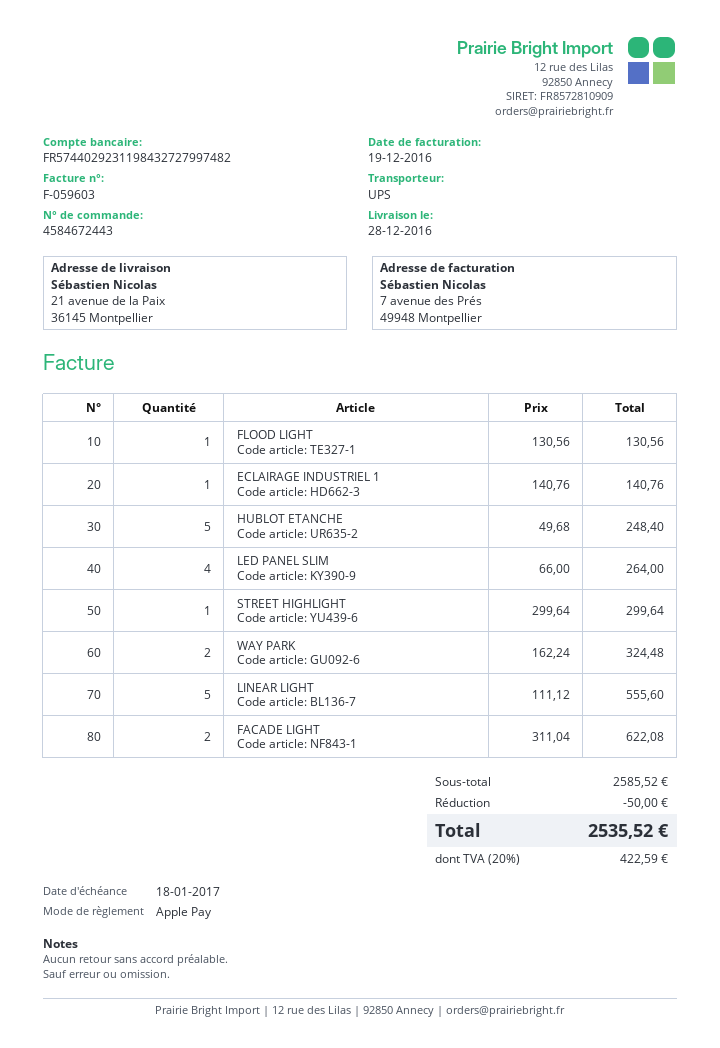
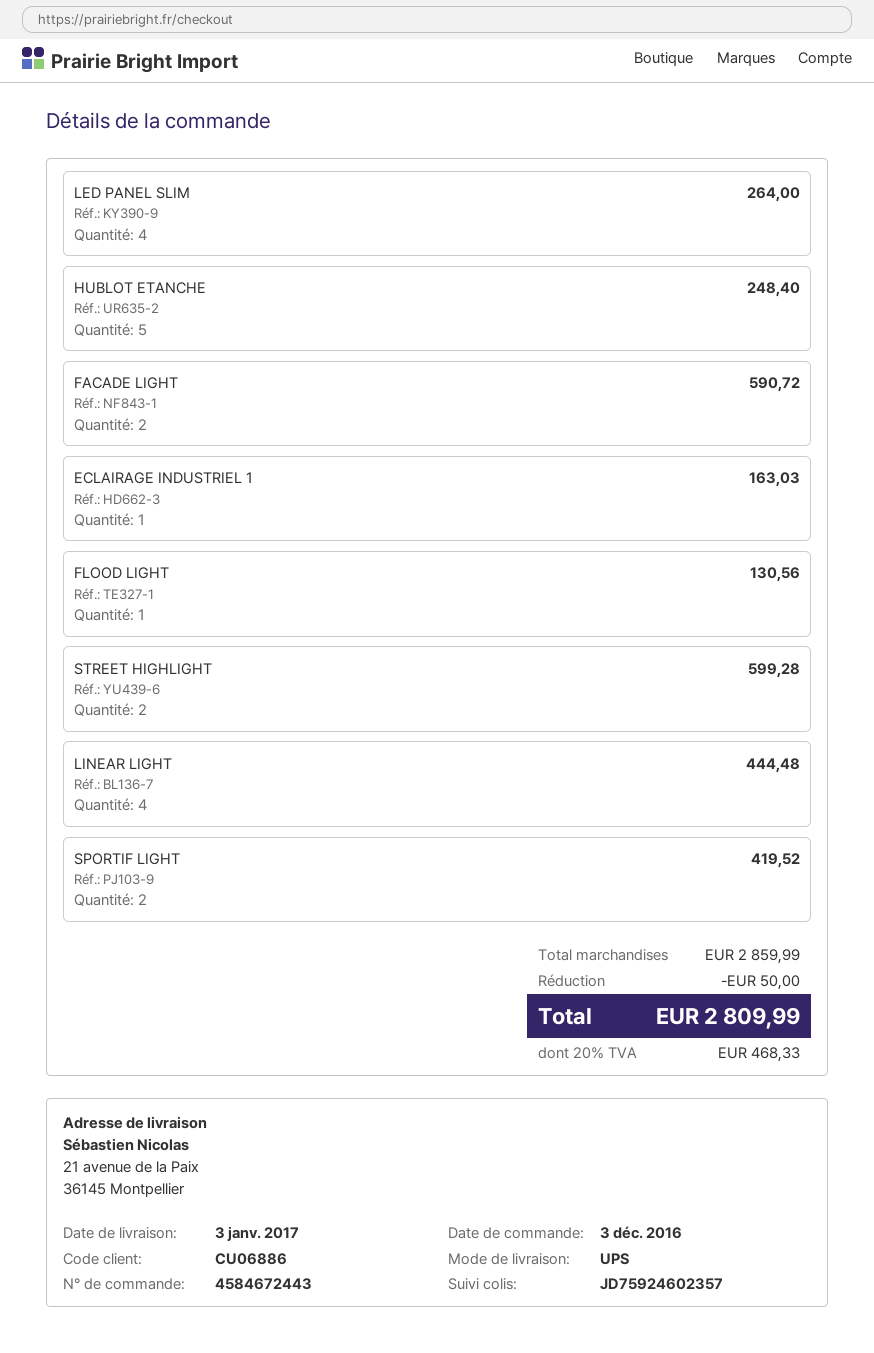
delivery date: 2016-12-28 -> 2017-01-03
ECLAIRAGE INDUSTRIEL 1: 1 for 140.76 -> 1 for 163.03
STREET HIGHLIGHT: 1 for 299.64 -> 2 for 599.28
WAY PARK: 2 for 324.48 -> none
LINEAR LIGHT: 5 for 555.60 -> 4 for 444.48
FACADE LIGHT: 2 for 622.08 -> 2 for 590.72
SPORTIF LIGHT: none -> 2 for 419.52
subtotal: 2585.52 -> 2859.99
tax: 20% = 422.59 -> 20% = 468.33
total: 2535.52 -> 2809.99

